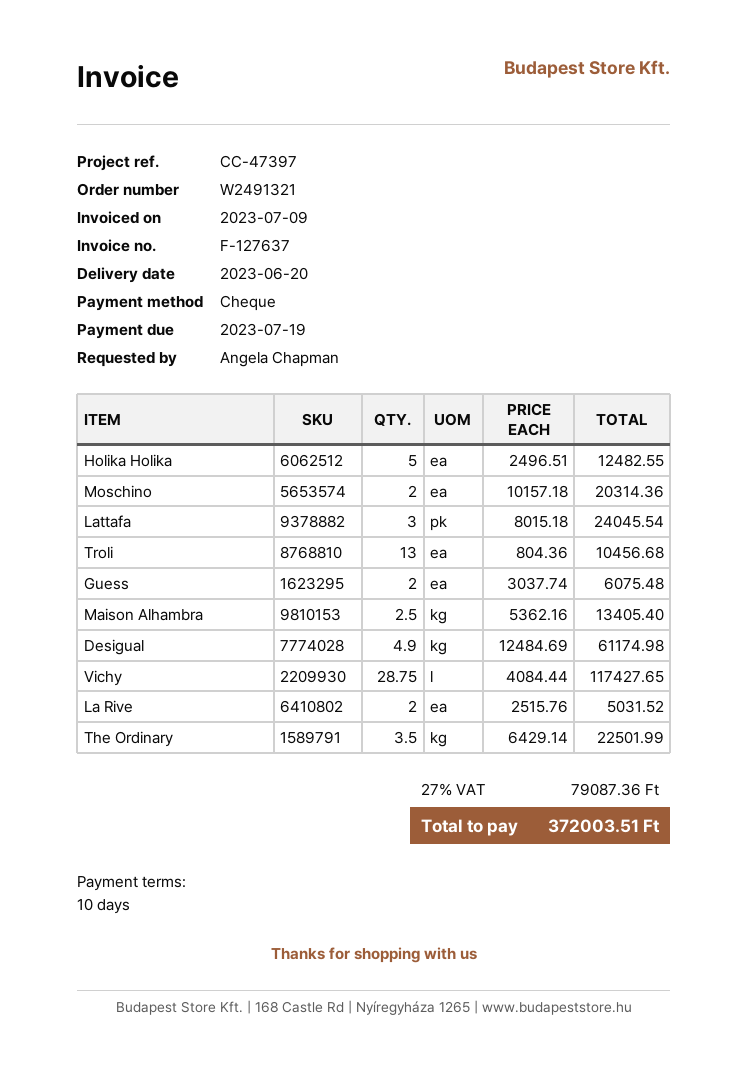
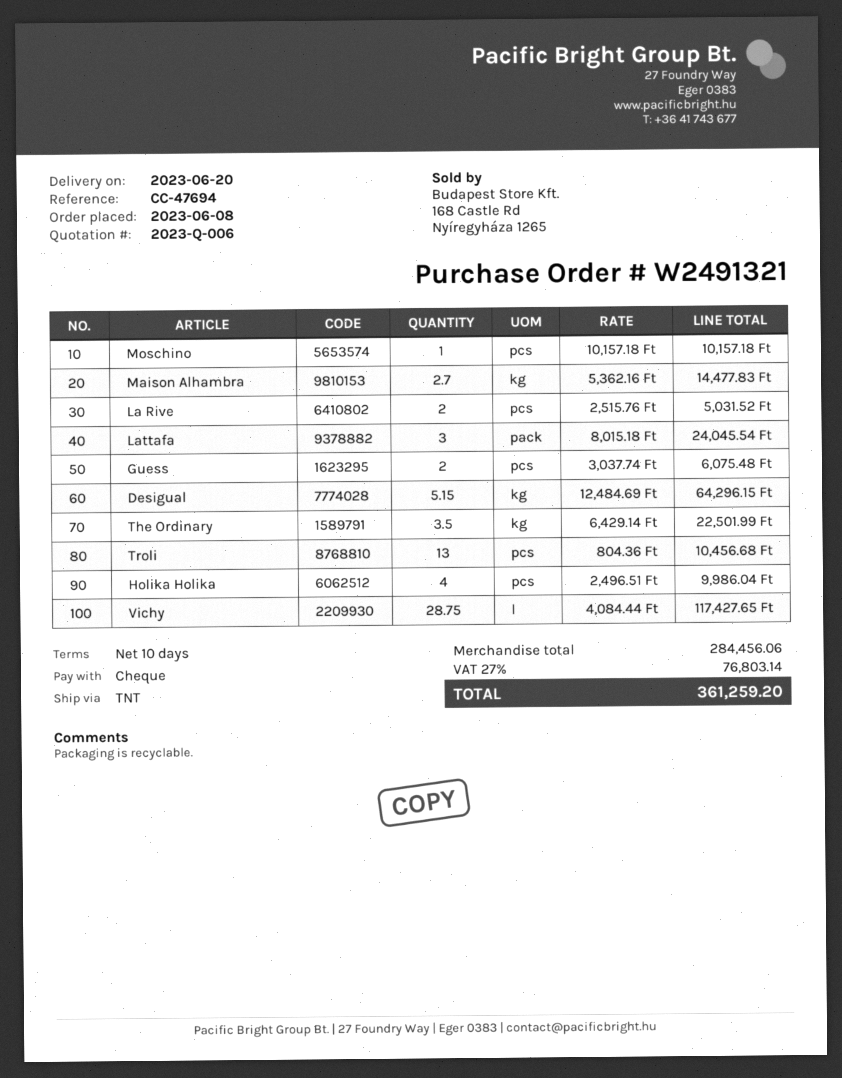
reference: CC-47397 -> CC-47694
Holika Holika: 5 x 2496.51 = 12482.55 -> 4 x 2496.51 = 9986.04
Moschino: 2 x 10157.18 = 20314.36 -> 1 x 10157.18 = 10157.18
Maison Alhambra: 2.5 x 5362.16 = 13405.40 -> 2.7 x 5362.16 = 14477.83
Desigual: 4.9 x 12484.69 = 61174.98 -> 5.15 x 12484.69 = 64296.15
tax: 27% = 79087.36 -> 27% = 76803.14
total: 372003.51 -> 361259.20

